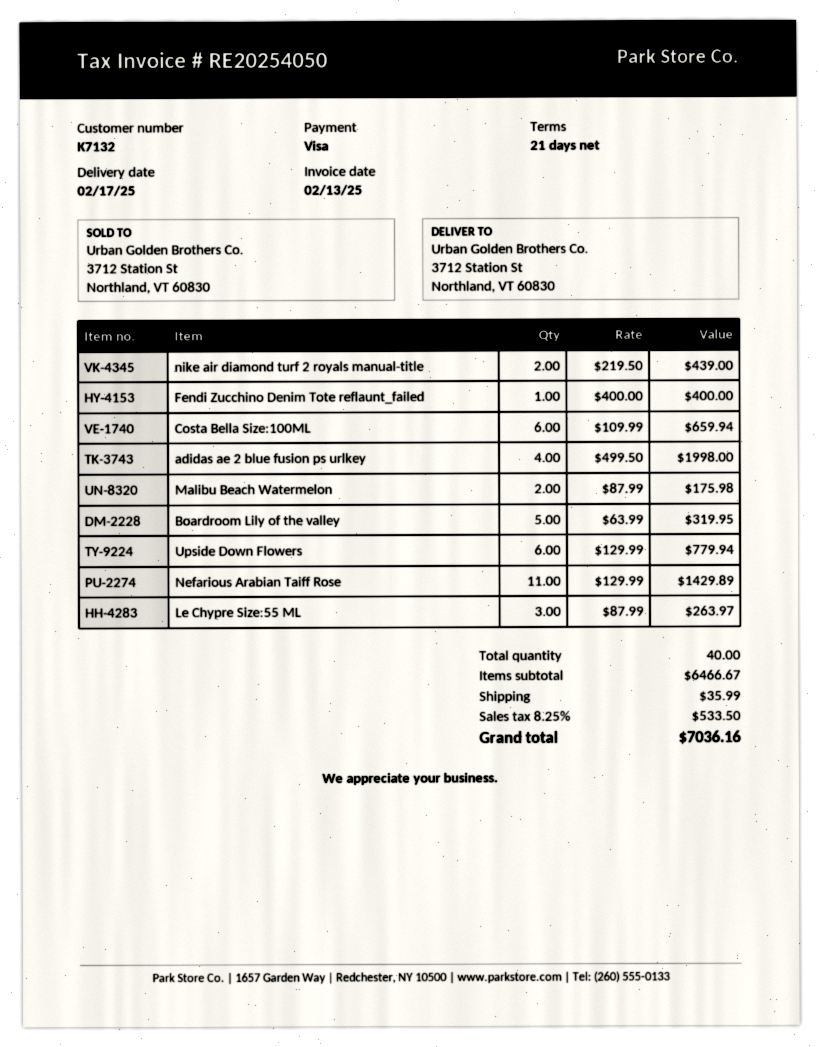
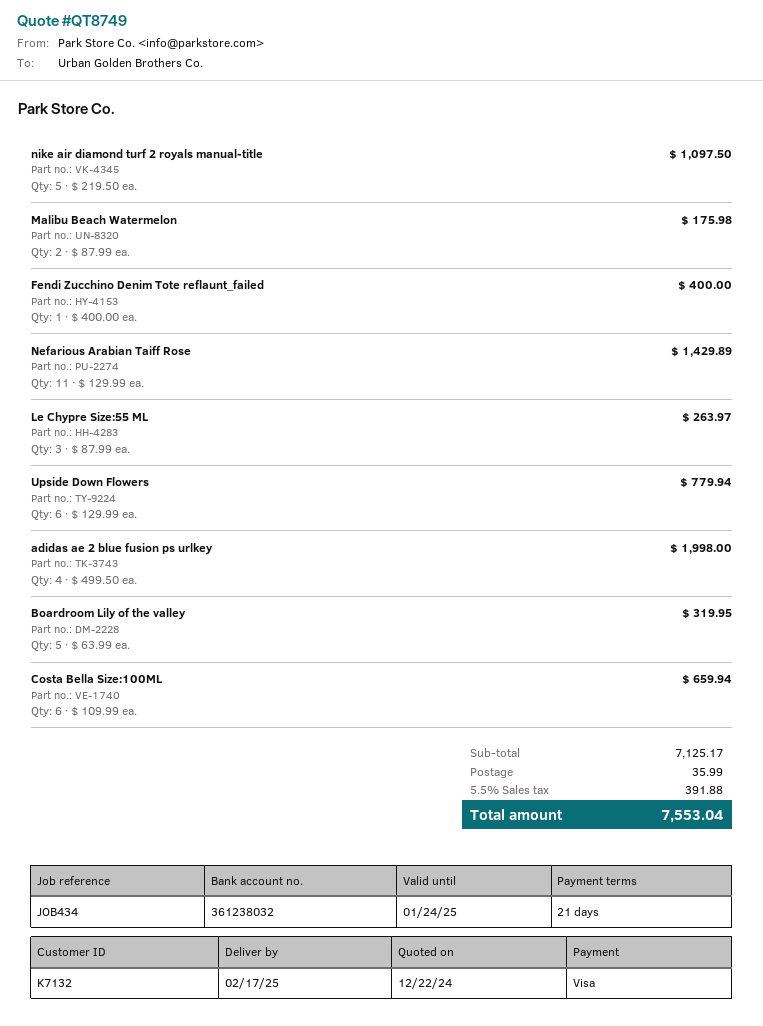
nike air diamond turf 2 royals manual-title: 2 x 219.50 = 439.00 -> 5 x 219.50 = 1097.50
subtotal: 6466.67 -> 7125.17
tax: 8.25% = 533.50 -> 5.5% = 391.88
total: 7036.16 -> 7553.04

